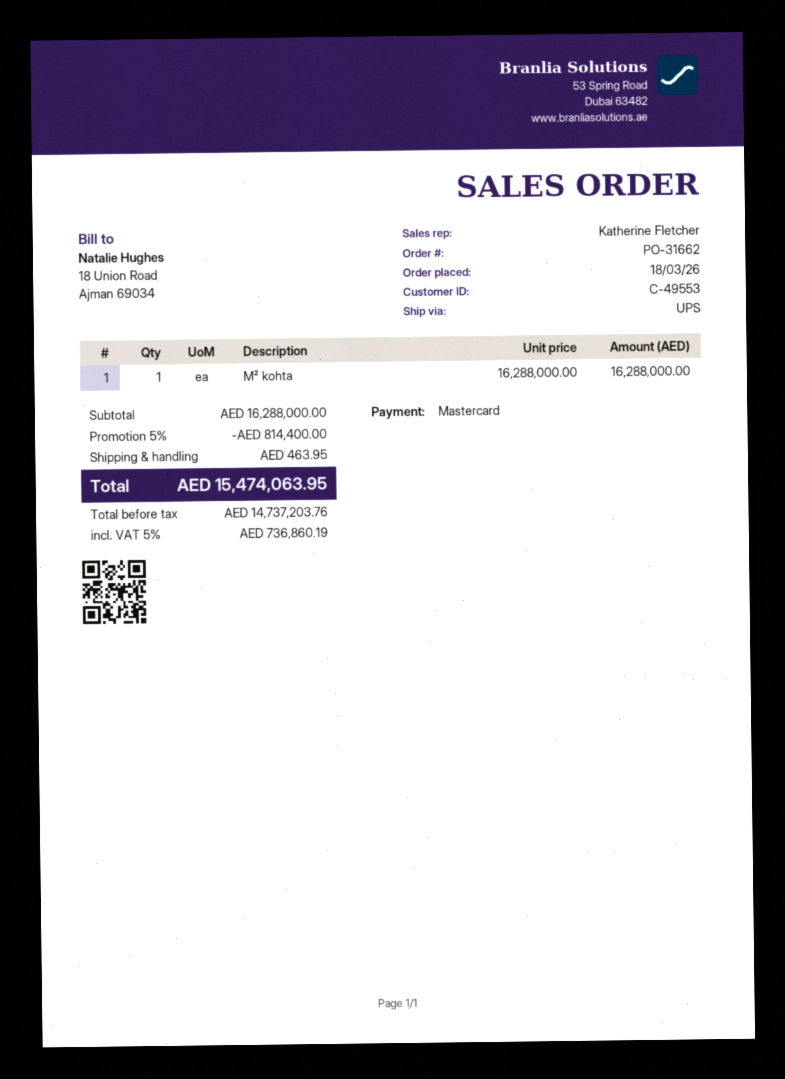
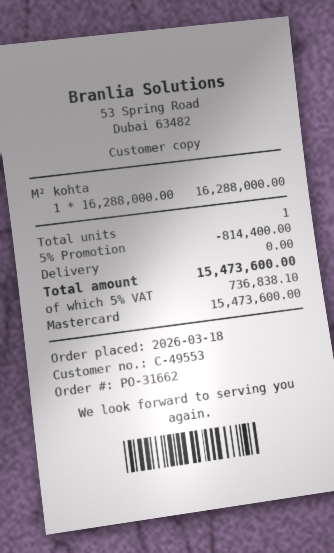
shipping: 463.95 -> 0.00
tax: 5% = 736860.19 -> 5% = 736838.10
total: 15474063.95 -> 15473600.00

